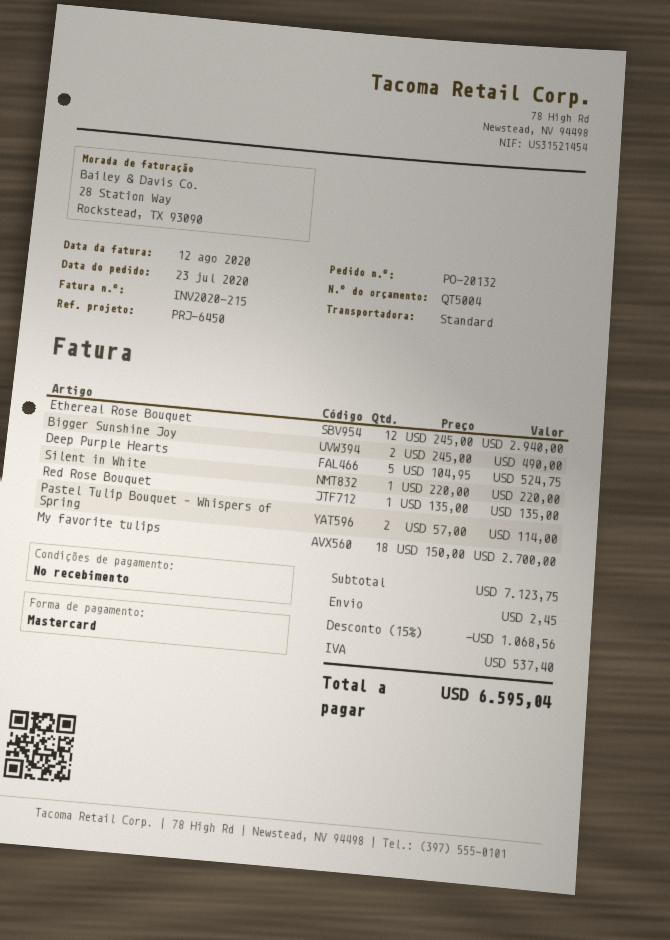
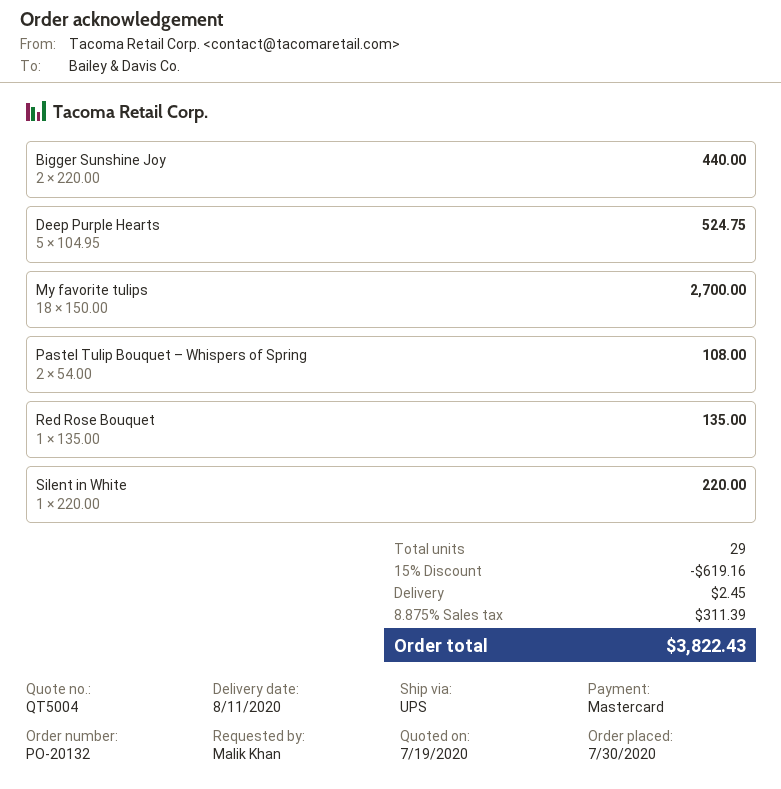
order date: 2020-07-23 -> 2020-07-30
shipping method: standard -> UPS
Ethereal Rose Bouquet: 12 x 245.00 = 2940.00 -> none
Bigger Sunshine Joy: 2 x 245.00 = 490.00 -> 2 x 220.00 = 440.00
Pastel Tulip Bouquet – Whispers of Spring: 2 x 57.00 = 114.00 -> 2 x 54.00 = 108.00
discount: 15% = 1068.56 -> 15% = 619.16
tax: 537.40 -> 311.39
total: 6595.04 -> 3822.43

